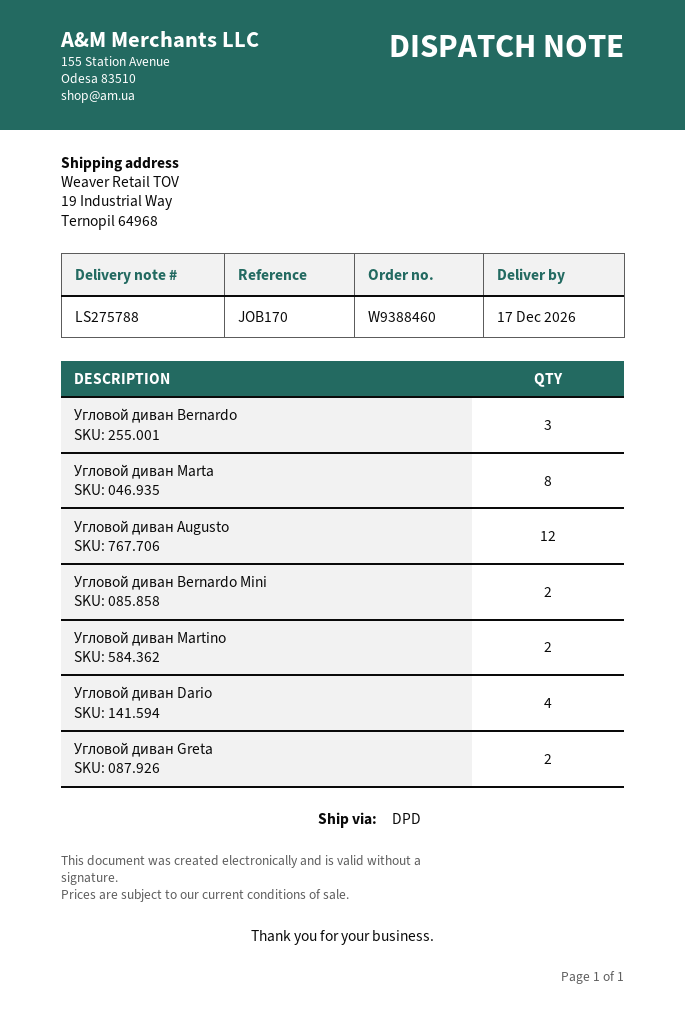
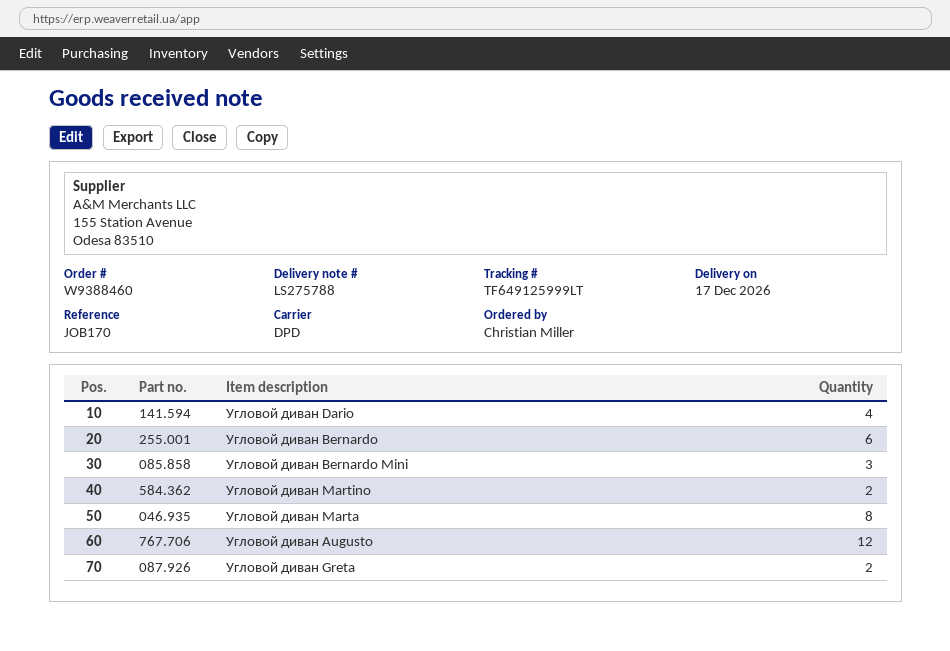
Угловой диван Bernardo: 3 -> 6
Угловой диван Bernardo Mini: 2 -> 3

